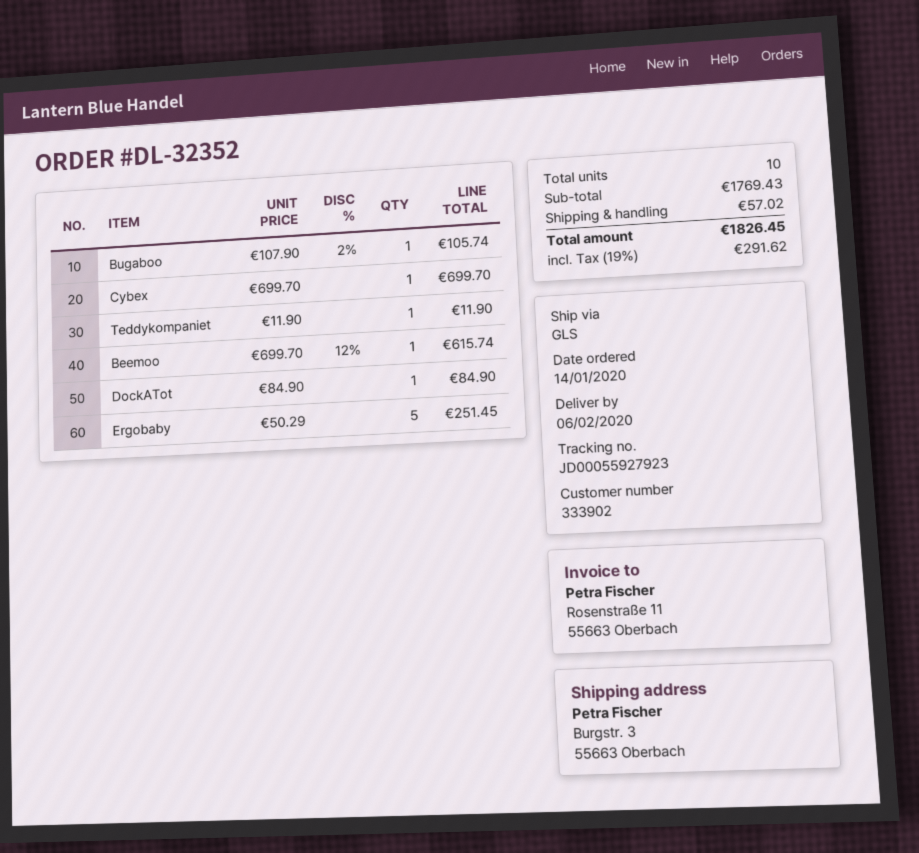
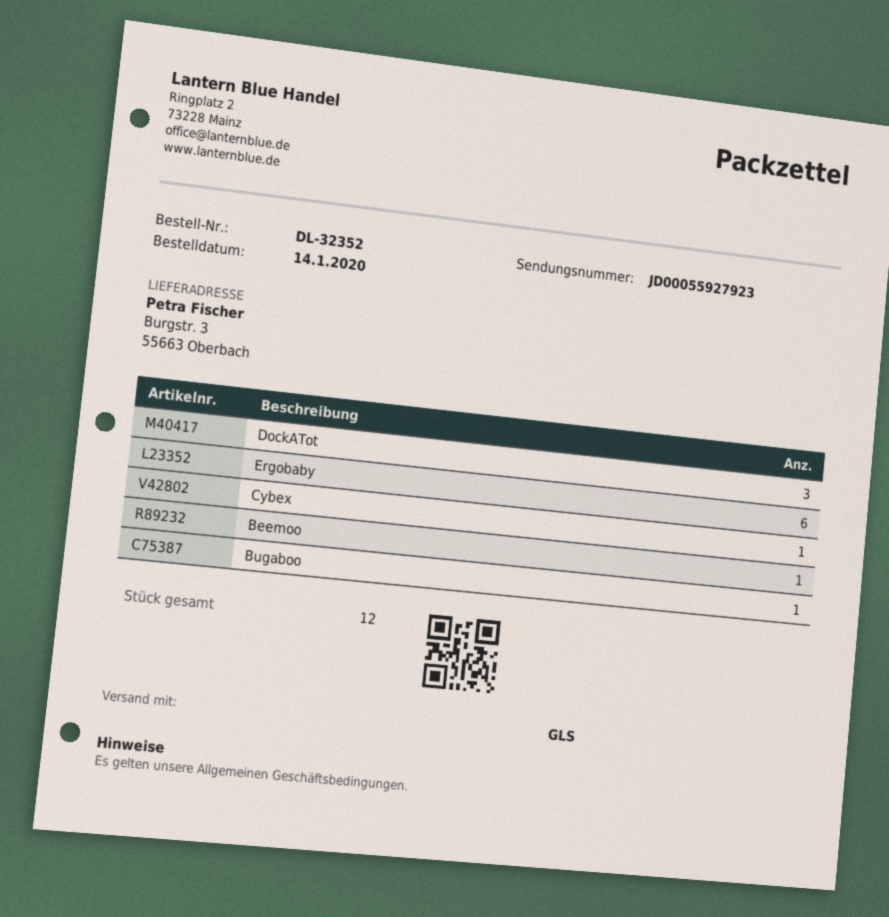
Teddykompaniet: 1 -> none
DockATot: 1 -> 3
Ergobaby: 5 -> 6
total quantity: 10 -> 12

